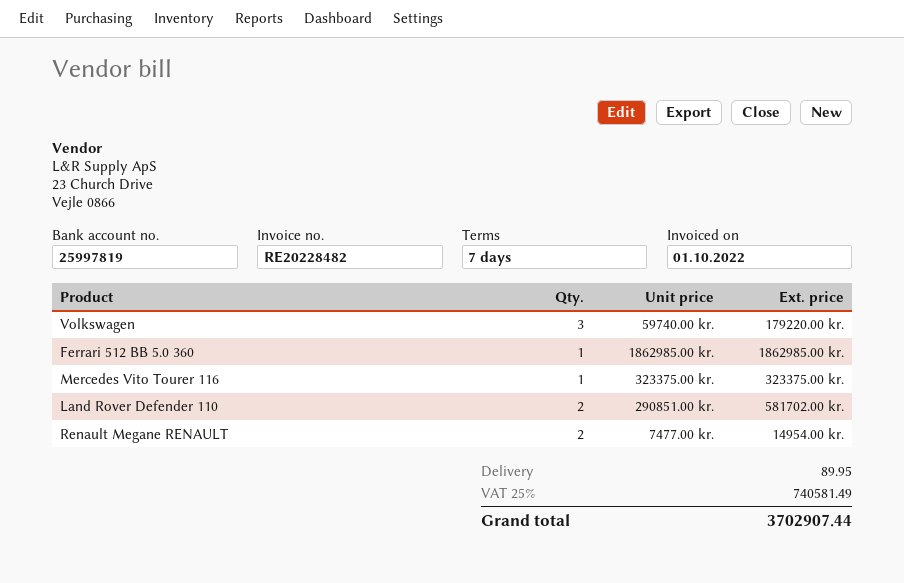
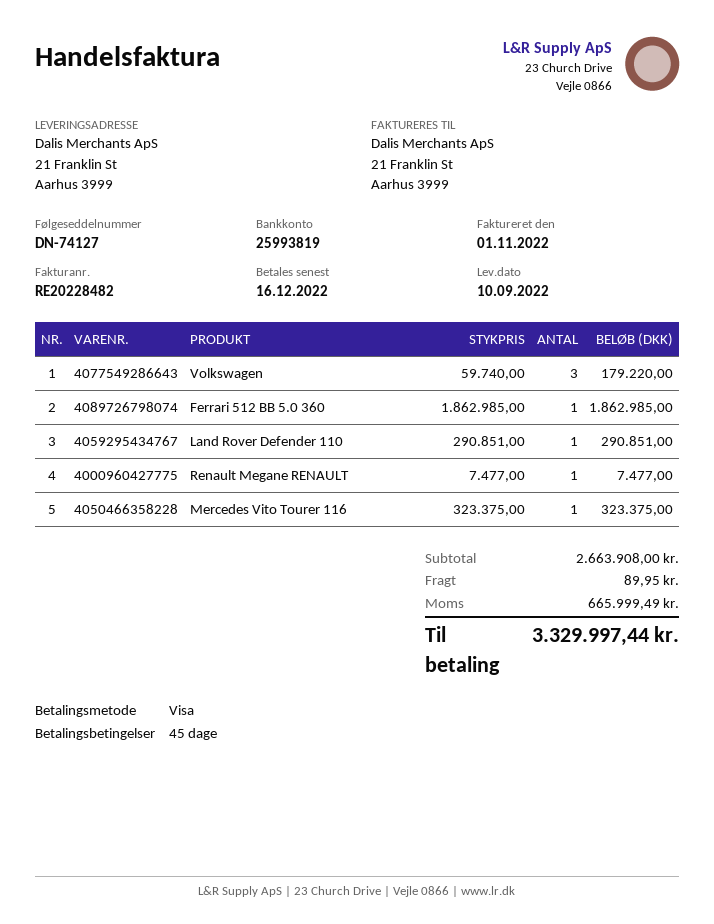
invoice date: 2022-10-01 -> 2022-11-01
payment terms: 7 days -> 45 days
bank account: 25997819 -> 25993819
Land Rover Defender 110: 2 x 290851.00 = 581702.00 -> 1 x 290851.00 = 290851.00
Renault Megane RENAULT: 2 x 7477.00 = 14954.00 -> 1 x 7477.00 = 7477.00
tax: 740581.49 -> 665999.49
total: 3702907.44 -> 3329997.44

